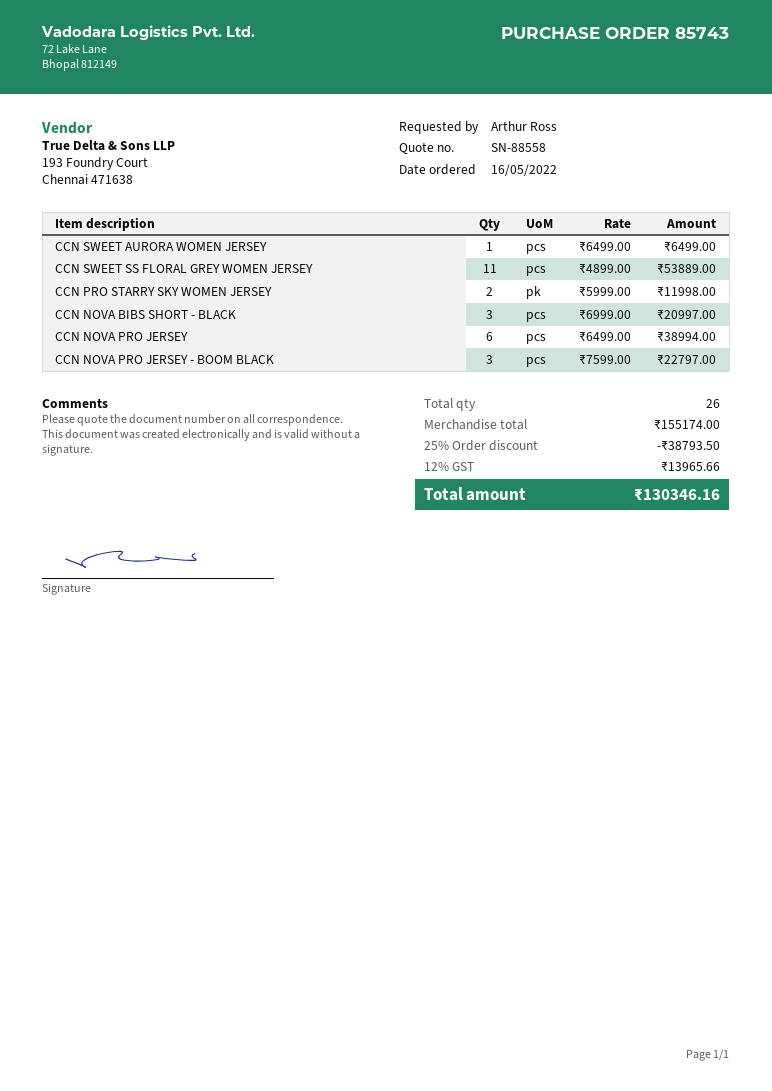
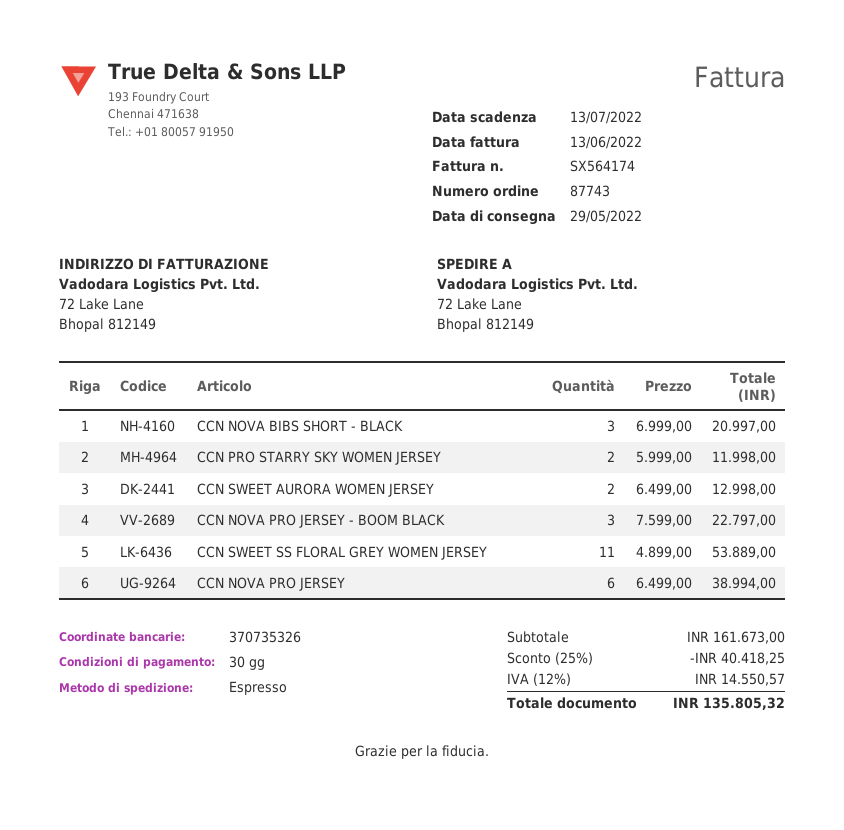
order number: 85743 -> 87743
CCN SWEET AURORA WOMEN JERSEY: 1 x 6499.00 = 6499.00 -> 2 x 6499.00 = 12998.00
subtotal: 155174.00 -> 161673.00
discount: 25% = 38793.50 -> 25% = 40418.25
tax: 12% = 13965.66 -> 12% = 14550.57
total: 130346.16 -> 135805.32

